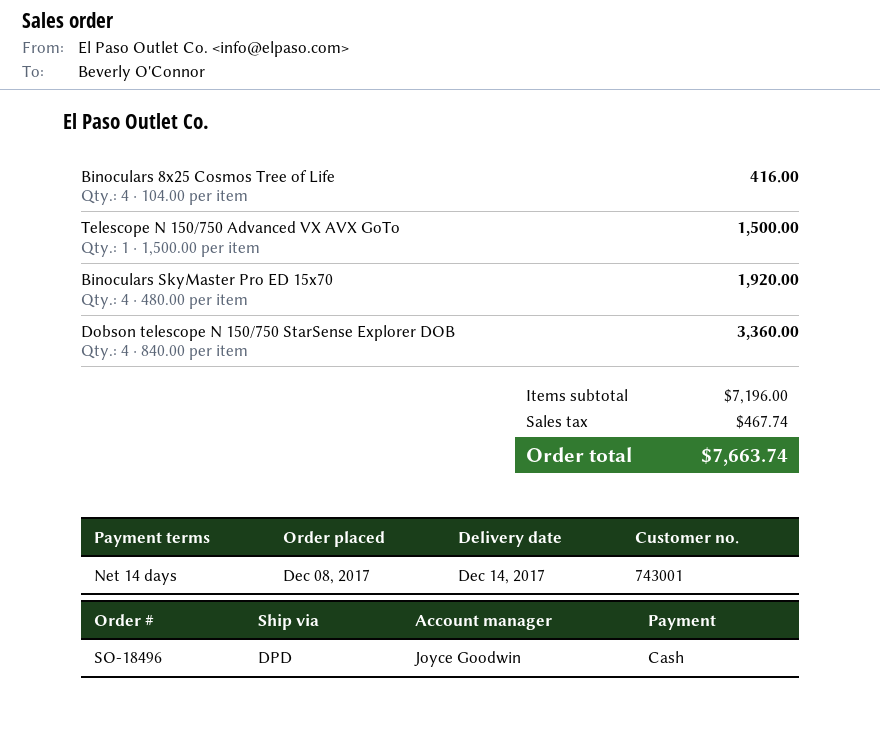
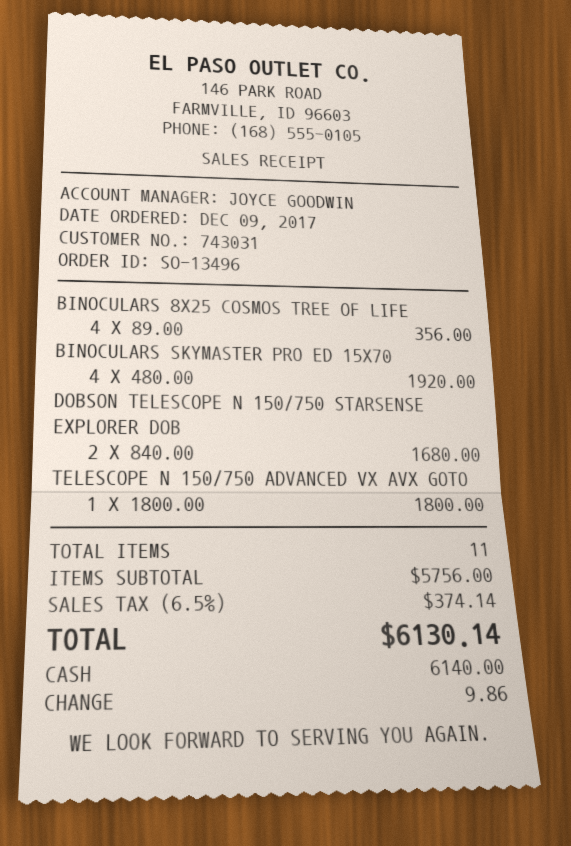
order number: SO-18496 -> SO-13496
order date: 2017-12-08 -> 2017-12-09
customer number: 743001 -> 743031
Binoculars 8x25 Cosmos Tree of Life: 4 x 104.00 = 416.00 -> 4 x 89.00 = 356.00
Telescope N 150/750 Advanced VX AVX GoTo: 1 x 1500.00 = 1500.00 -> 1 x 1800.00 = 1800.00
Dobson telescope N 150/750 StarSense Explorer DOB: 4 x 840.00 = 3360.00 -> 2 x 840.00 = 1680.00
subtotal: 7196.00 -> 5756.00
tax: 467.74 -> 374.14
total: 7663.74 -> 6130.14

